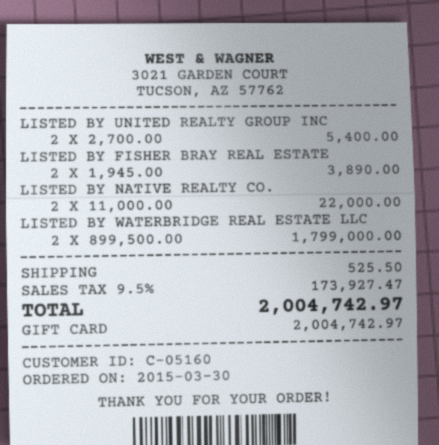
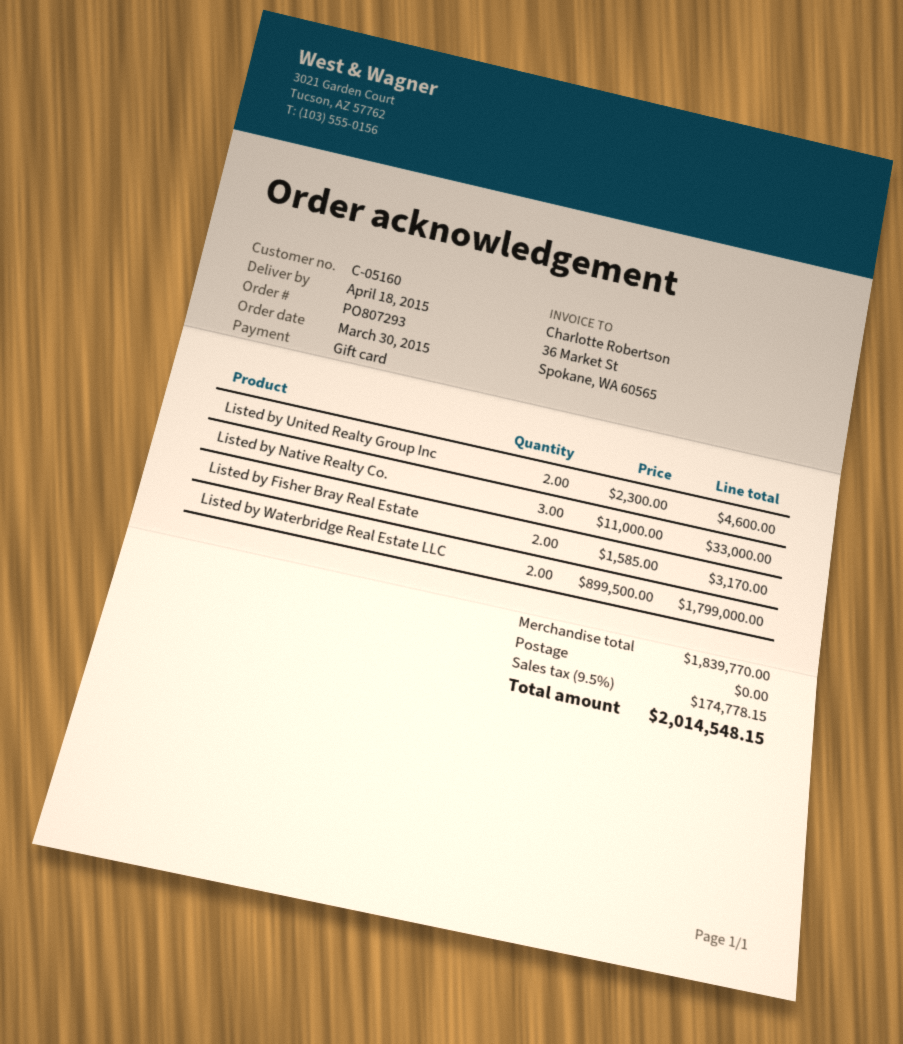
LISTED BY UNITED REALTY GROUP INC: 2 x 2700.00 = 5400.00 -> 2 x 2300.00 = 4600.00
LISTED BY FISHER BRAY REAL ESTATE: 2 x 1945.00 = 3890.00 -> 2 x 1585.00 = 3170.00
LISTED BY NATIVE REALTY CO.: 2 x 11000.00 = 22000.00 -> 3 x 11000.00 = 33000.00
shipping: 525.50 -> 0.00
tax: 9.5% = 173927.47 -> 9.5% = 174778.15
total: 2004742.97 -> 2014548.15

